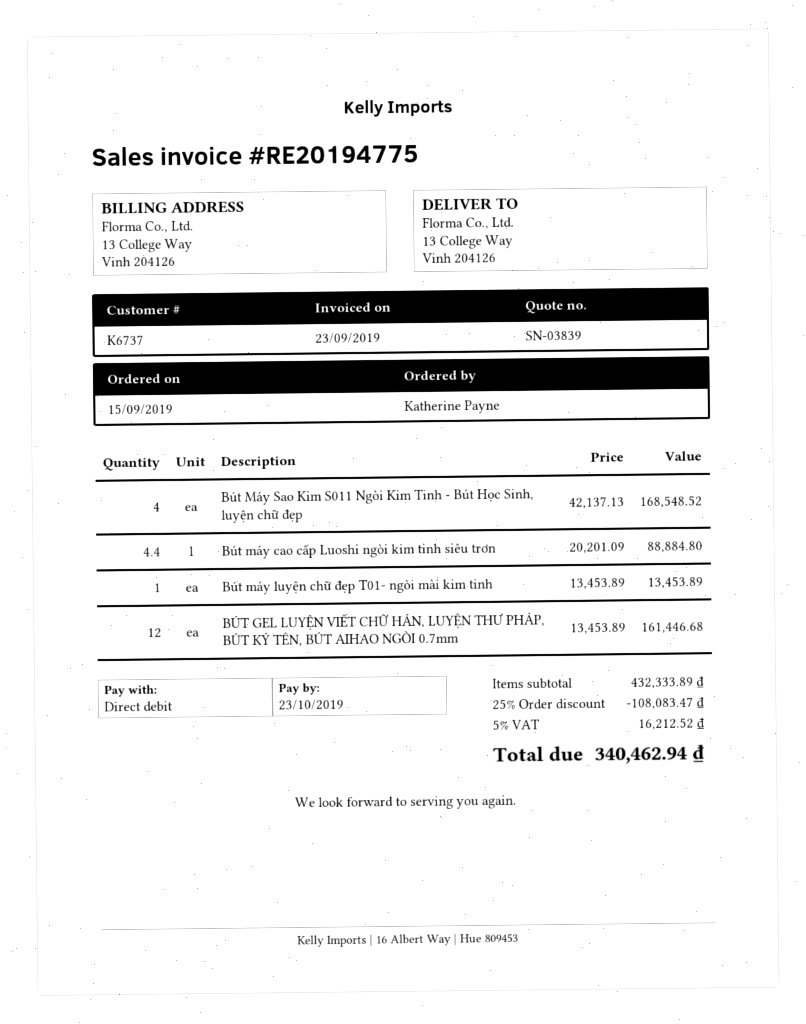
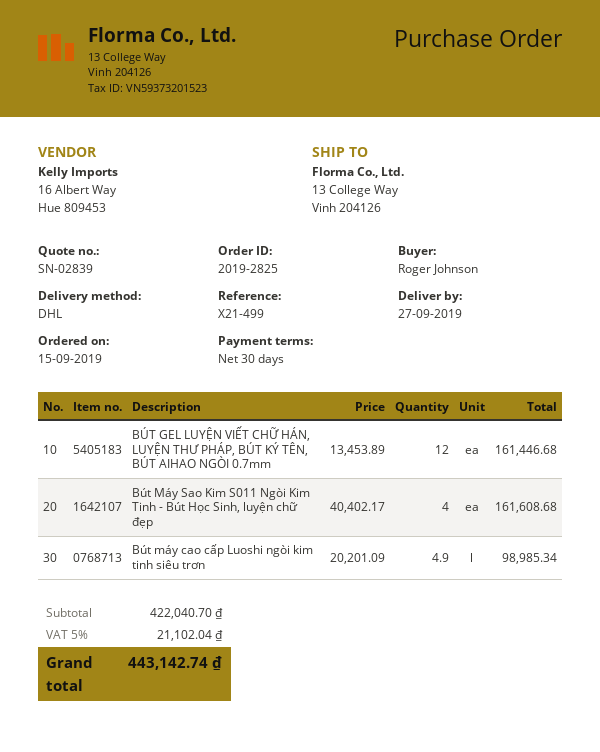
quote number: SN-03839 -> SN-02839
ordered by: Katherine Payne -> Roger Johnson
Bút Máy Sao Kim S011 Ngòi Kim Tinh - Bút Học Sinh, luyện chữ đẹp: 4 x 42137.13 = 168548.52 -> 4 x 40402.17 = 161608.68
Bút máy cao cấp Luoshi ngòi kim tinh siêu trơn: 4.4 x 20201.09 = 88884.80 -> 4.9 x 20201.09 = 98985.34
Bút máy luyện chữ đẹp T01- ngòi mài kim tinh: 1 x 13453.89 = 13453.89 -> none
subtotal: 432333.89 -> 422040.70
discount: 25% = 108083.47 -> none
tax: 5% = 16212.52 -> 5% = 21102.04
total: 340462.94 -> 443142.74

